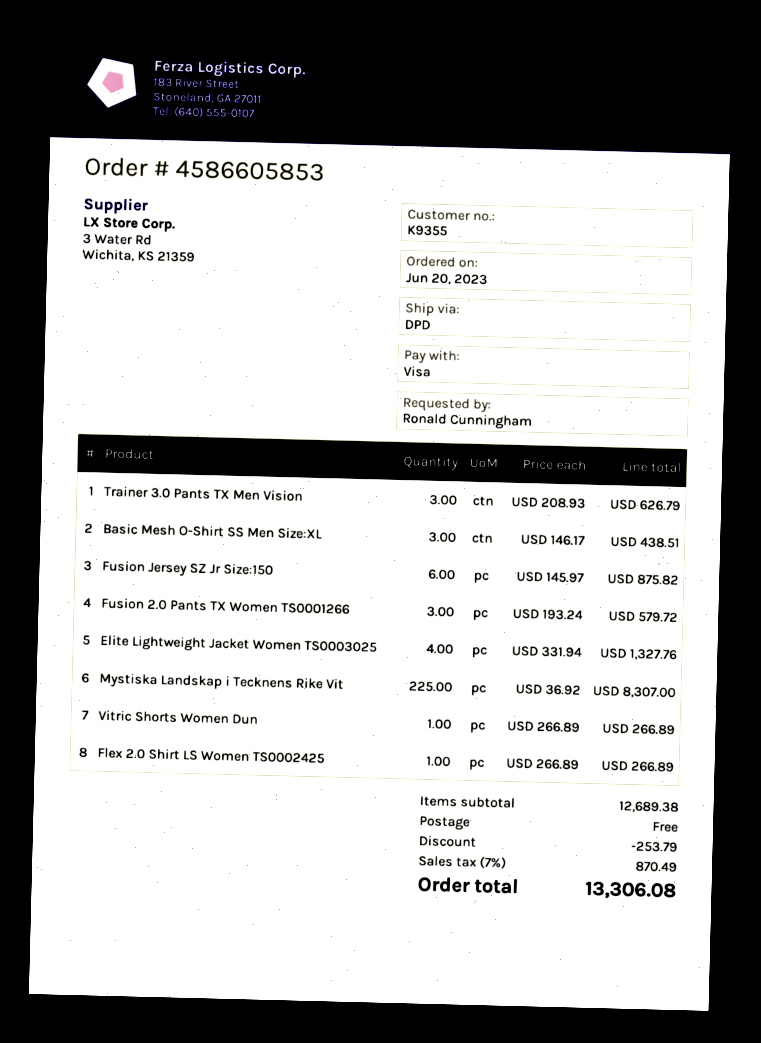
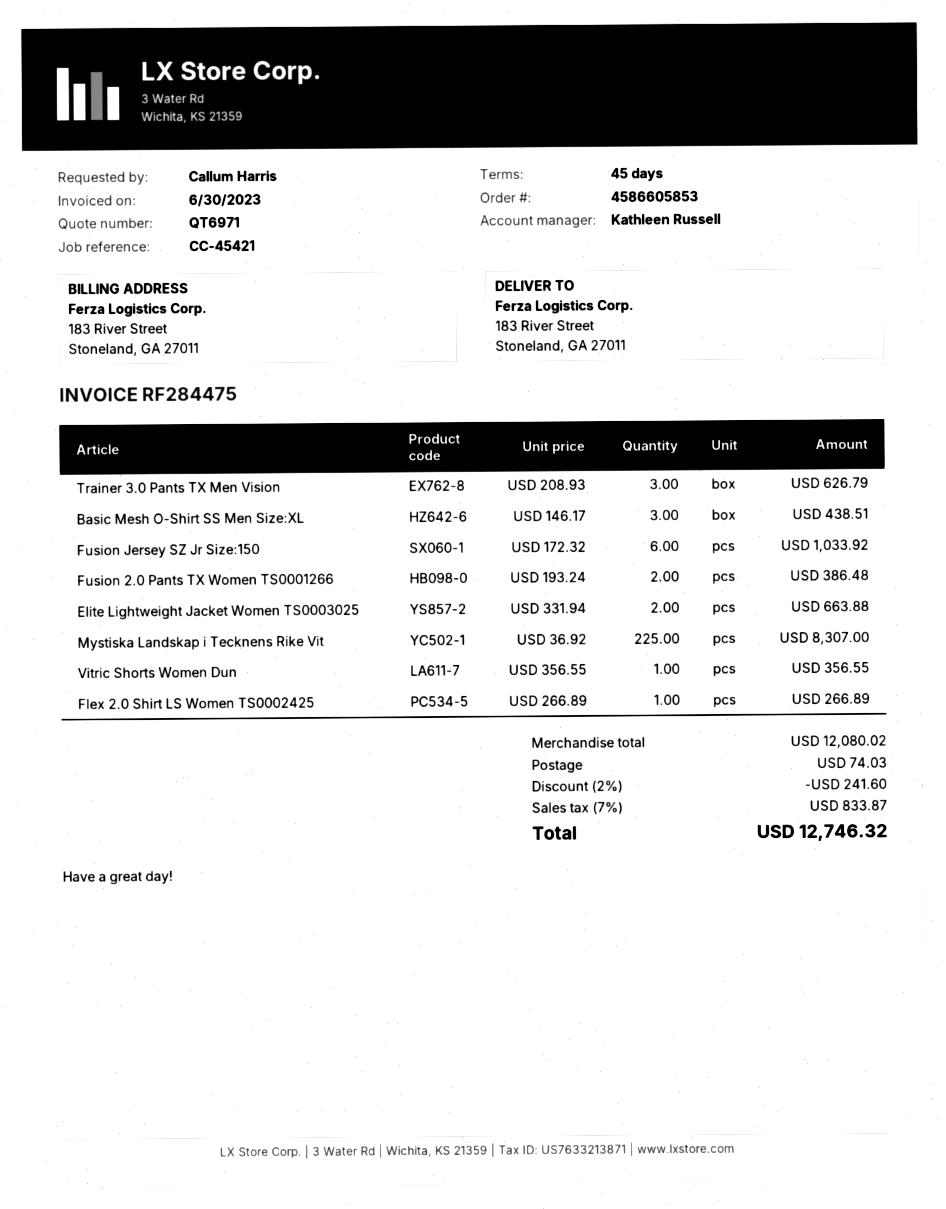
ordered by: Ronald Cunningham -> Callum Harris
Fusion Jersey SZ Jr Size:150: 6 x 145.97 = 875.82 -> 6 x 172.32 = 1033.92
Fusion 2.0 Pants TX Women TS0001266: 3 x 193.24 = 579.72 -> 2 x 193.24 = 386.48
Elite Lightweight Jacket Women TS0003025: 4 x 331.94 = 1327.76 -> 2 x 331.94 = 663.88
Vitric Shorts Women Dun: 1 x 266.89 = 266.89 -> 1 x 356.55 = 356.55
subtotal: 12689.38 -> 12080.02
discount: 253.79 -> 241.60
shipping: 0.00 -> 74.03
tax: 7% = 870.49 -> 7% = 833.87
total: 13306.08 -> 12746.32

